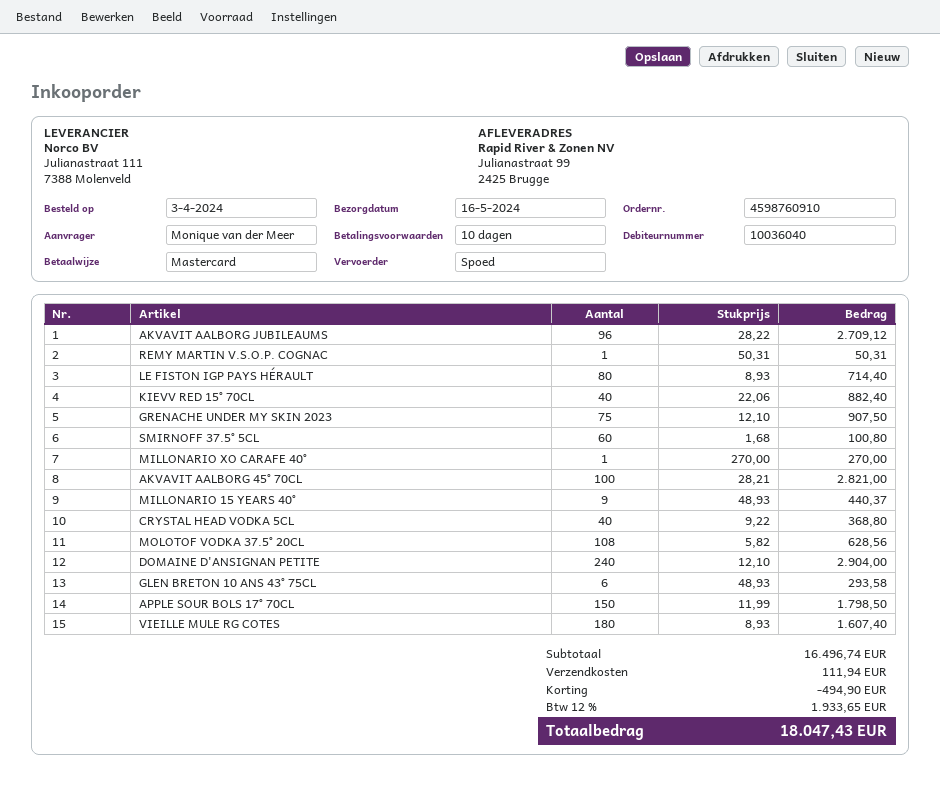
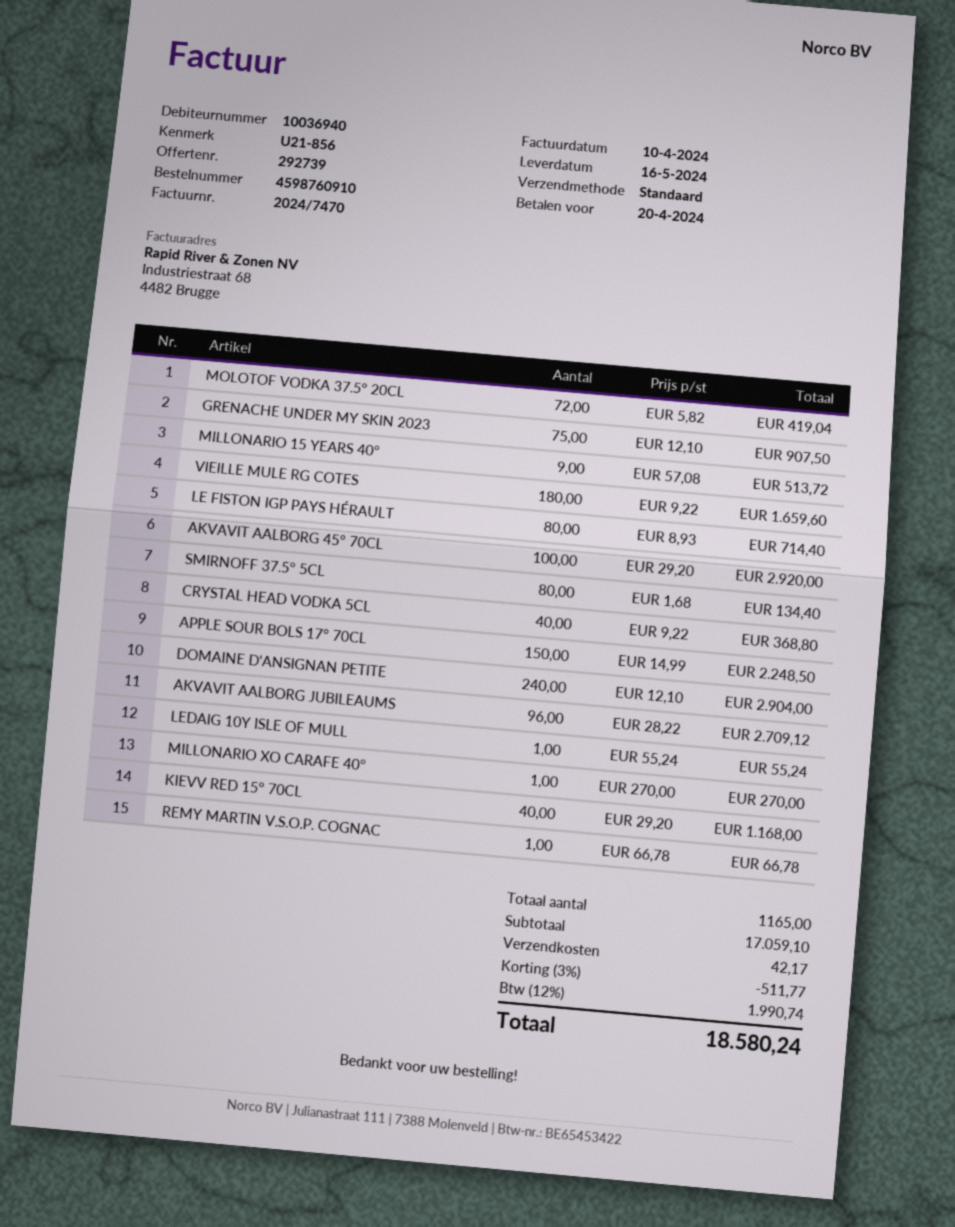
customer number: 10036040 -> 10036940
shipping method: express -> standard
REMY MARTIN V.S.O.P. COGNAC: 1 x 50.31 = 50.31 -> 1 x 66.78 = 66.78
KIEVV RED 15° 70CL: 40 x 22.06 = 882.40 -> 40 x 29.20 = 1168.00
SMIRNOFF 37.5° 5CL: 60 x 1.68 = 100.80 -> 80 x 1.68 = 134.40
AKVAVIT AALBORG 45° 70CL: 100 x 28.21 = 2821.00 -> 100 x 29.20 = 2920.00
MILLONARIO 15 YEARS 40°: 9 x 48.93 = 440.37 -> 9 x 57.08 = 513.72
MOLOTOF VODKA 37.5° 20CL: 108 x 5.82 = 628.56 -> 72 x 5.82 = 419.04
GLEN BRETON 10 ANS 43° 75CL: 6 x 48.93 = 293.58 -> none
APPLE SOUR BOLS 17° 70CL: 150 x 11.99 = 1798.50 -> 150 x 14.99 = 2248.50
VIEILLE MULE RG COTES: 180 x 8.93 = 1607.40 -> 180 x 9.22 = 1659.60
LEDAIG 10Y ISLE OF MULL: none -> 1 x 55.24 = 55.24
subtotal: 16496.74 -> 17059.10
discount: 494.90 -> 511.77
shipping: 111.94 -> 42.17
tax: 12% = 1933.65 -> 12% = 1990.74
total: 18047.43 -> 18580.24

